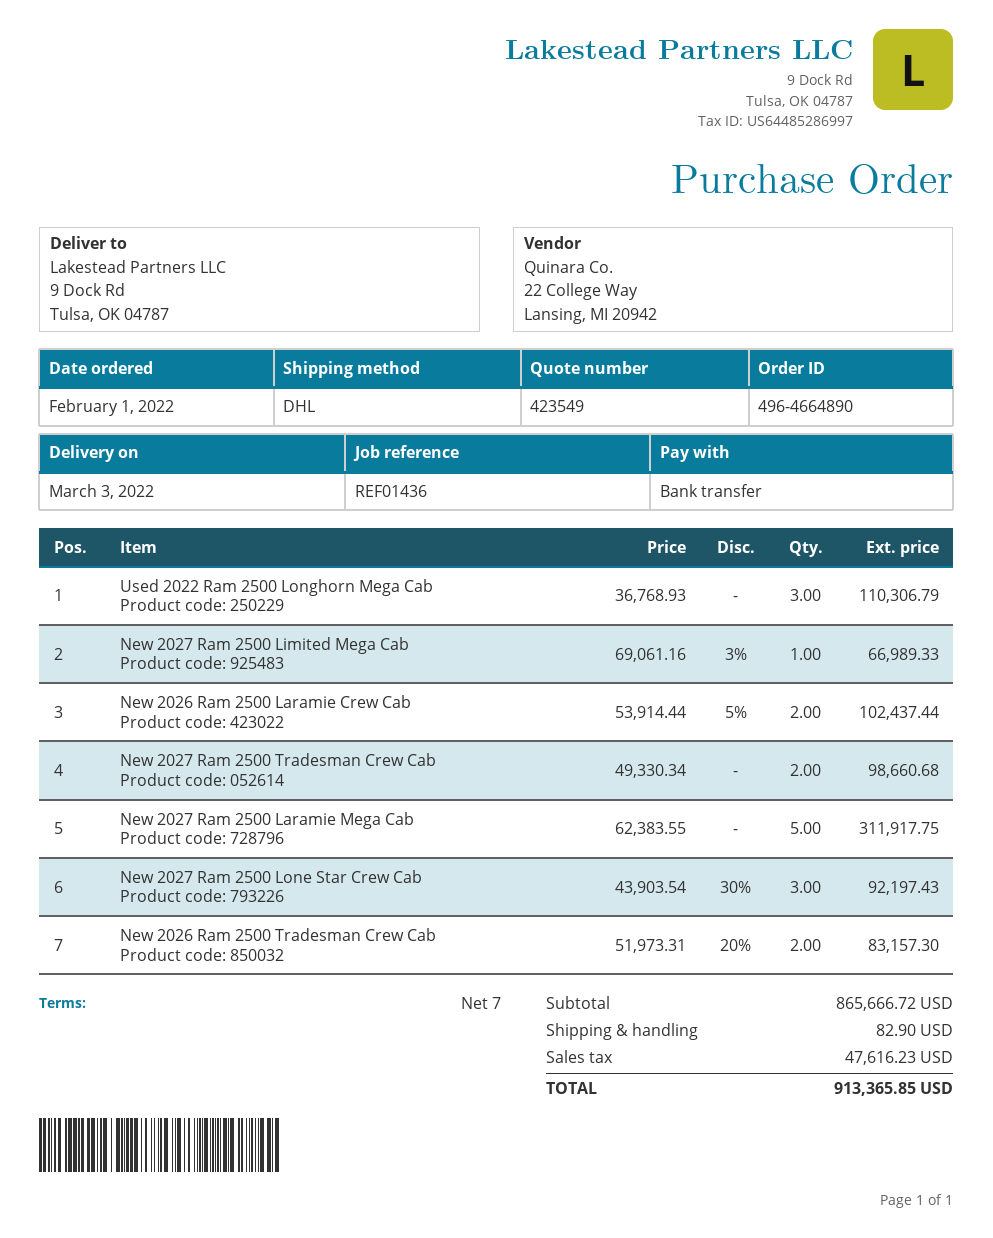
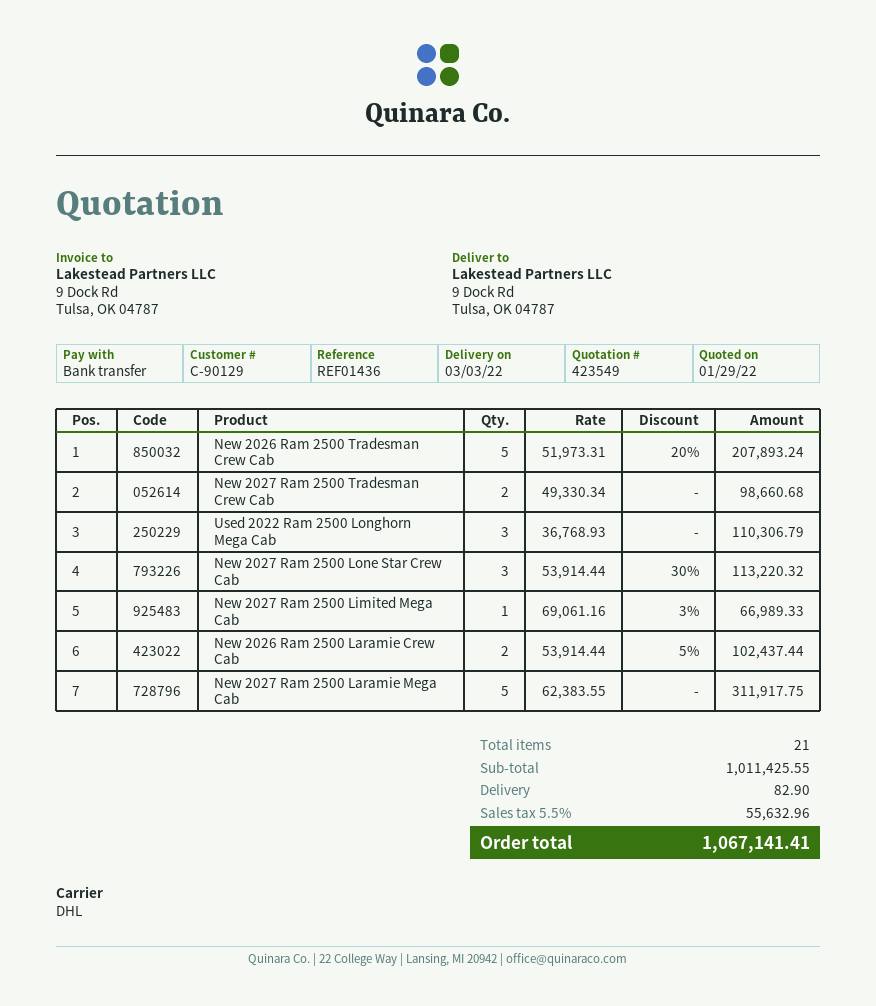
New 2027 Ram 2500 Lone Star Crew Cab: 3 x 43903.54 - 30% = 92197.43 -> 3 x 53914.44 - 30% = 113220.32
New 2026 Ram 2500 Tradesman Crew Cab: 2 x 51973.31 - 20% = 83157.30 -> 5 x 51973.31 - 20% = 207893.24
subtotal: 865666.72 -> 1011425.55
tax: 47616.23 -> 55632.96
total: 913365.85 -> 1067141.41

